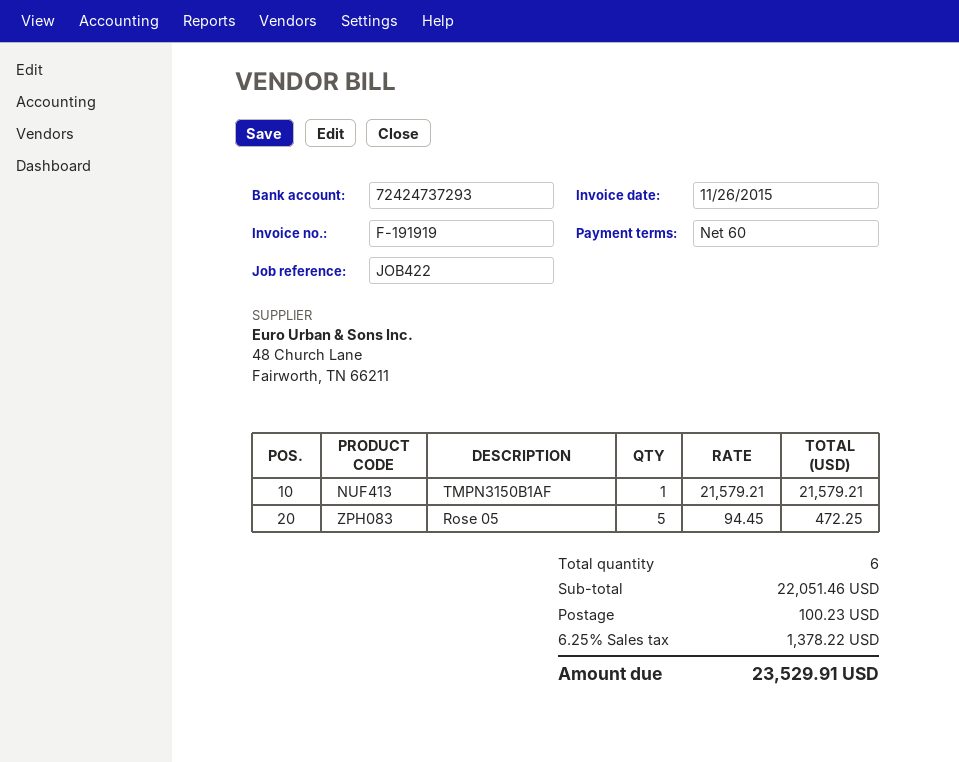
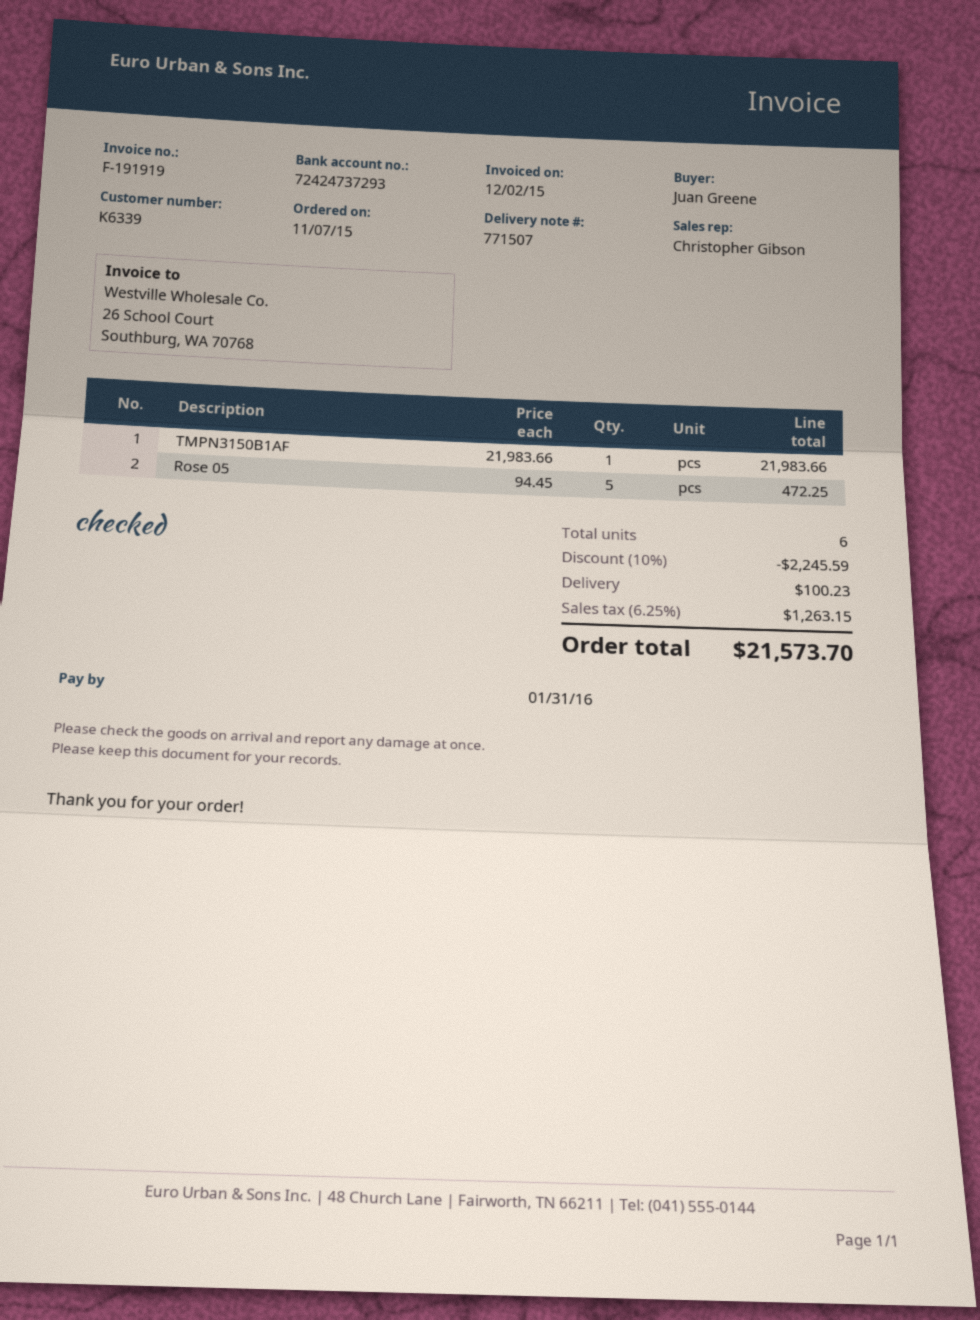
invoice date: 2015-11-26 -> 2015-12-02
TMPN3150B1AF: 1 x 21579.21 = 21579.21 -> 1 x 21983.66 = 21983.66
discount: none -> 10% = 2245.59
tax: 6.25% = 1378.22 -> 6.25% = 1263.15
total: 23529.91 -> 21573.70

